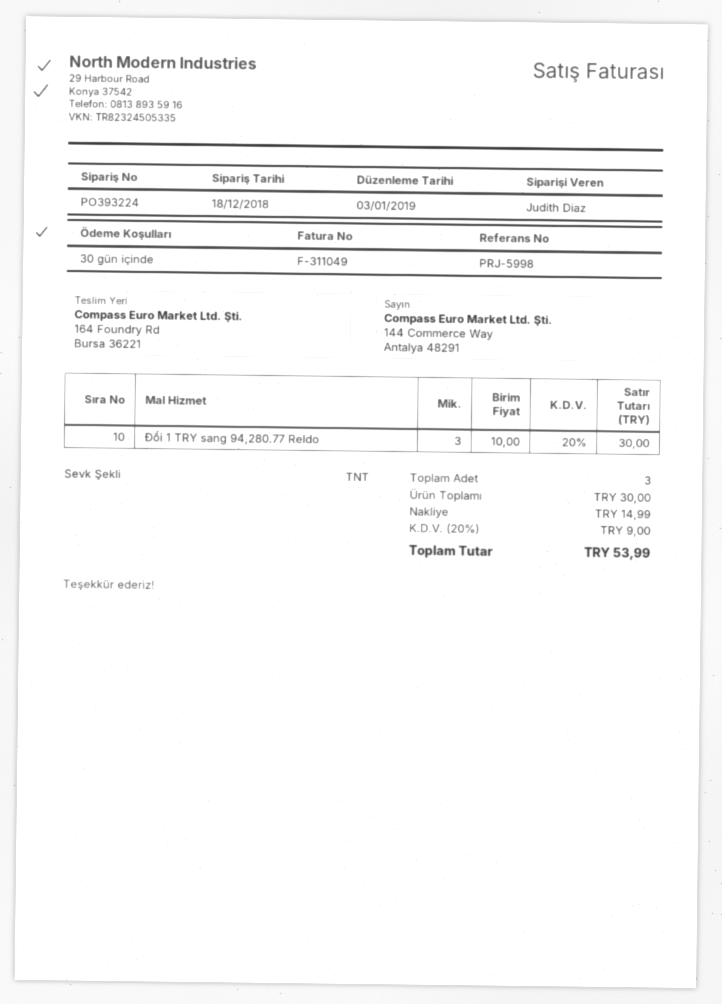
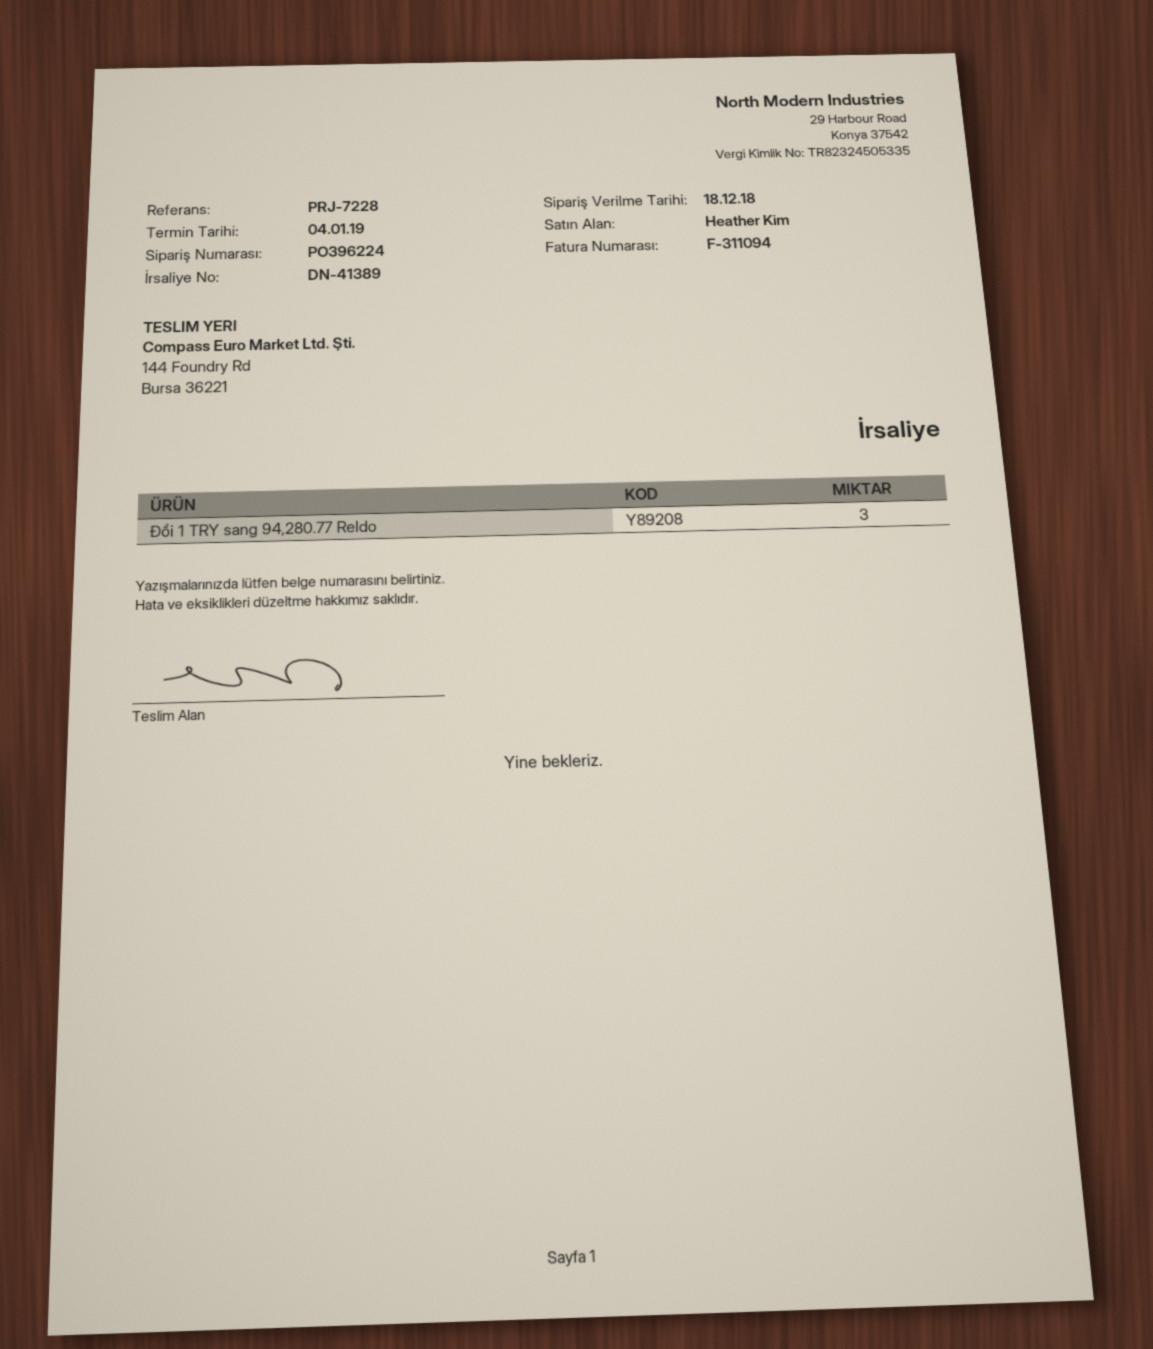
order number: PO393224 -> PO396224
invoice number: F-311049 -> F-311094
reference: PRJ-5998 -> PRJ-7228
ordered by: Judith Diaz -> Heather Kim
ship to: 164 Foundry Rd, Bursa 36221 -> 144 Foundry Rd, Bursa 36221

